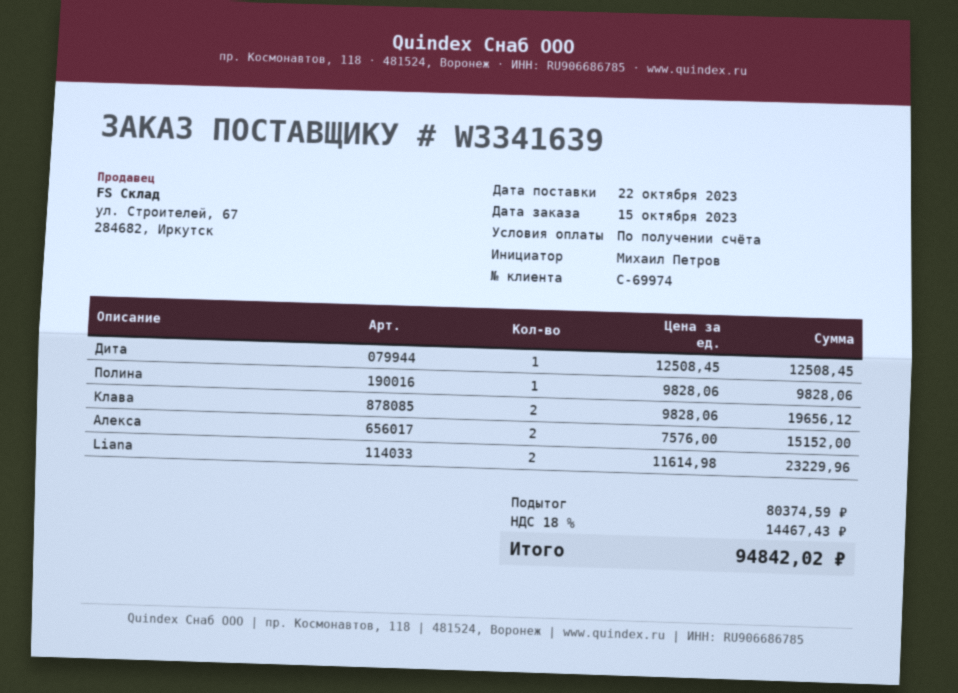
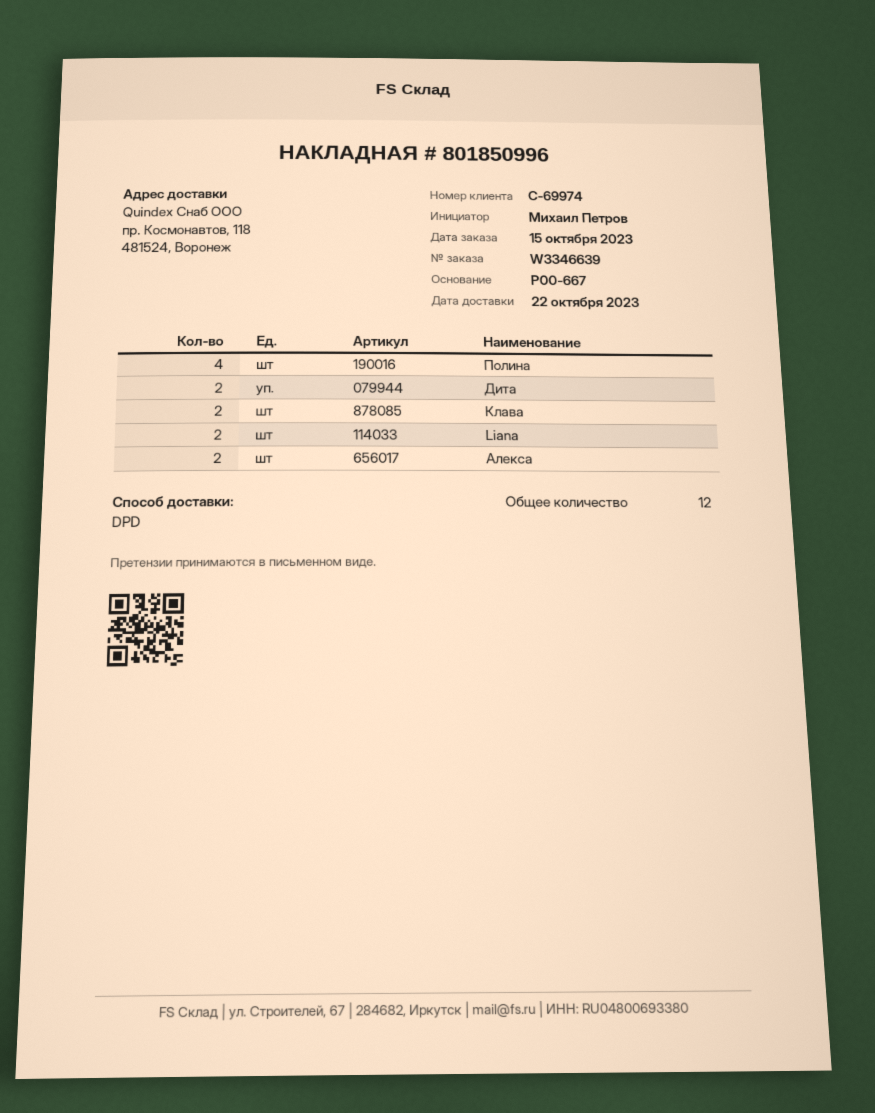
order number: W3341639 -> W3346639
Дита: 1 -> 2
Полина: 1 -> 4

